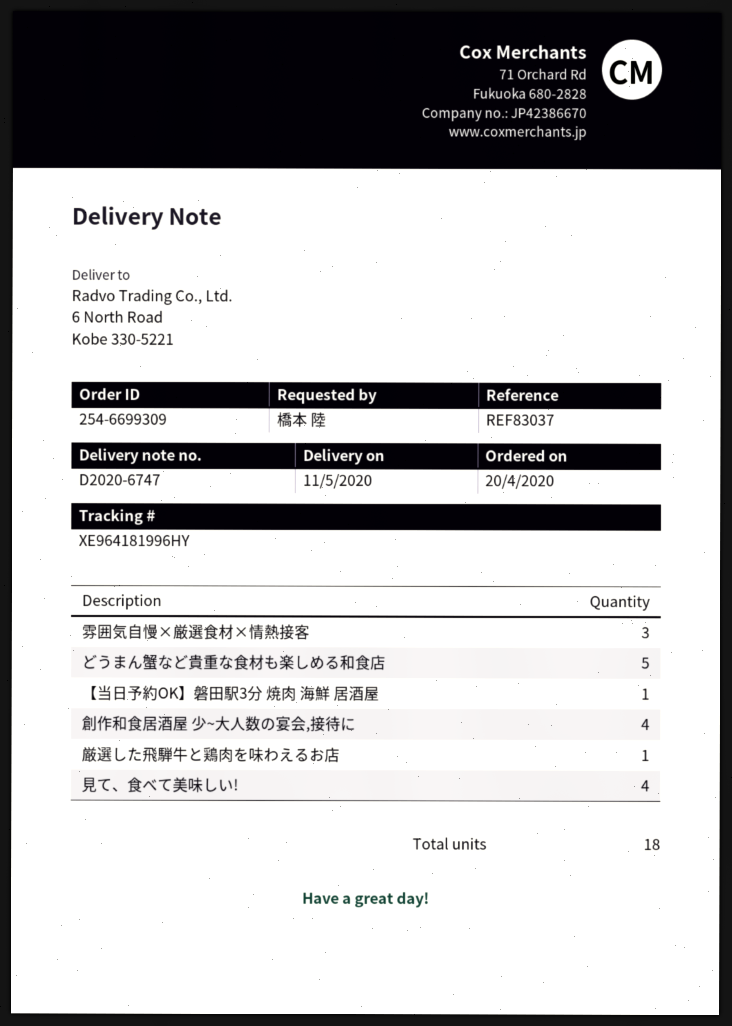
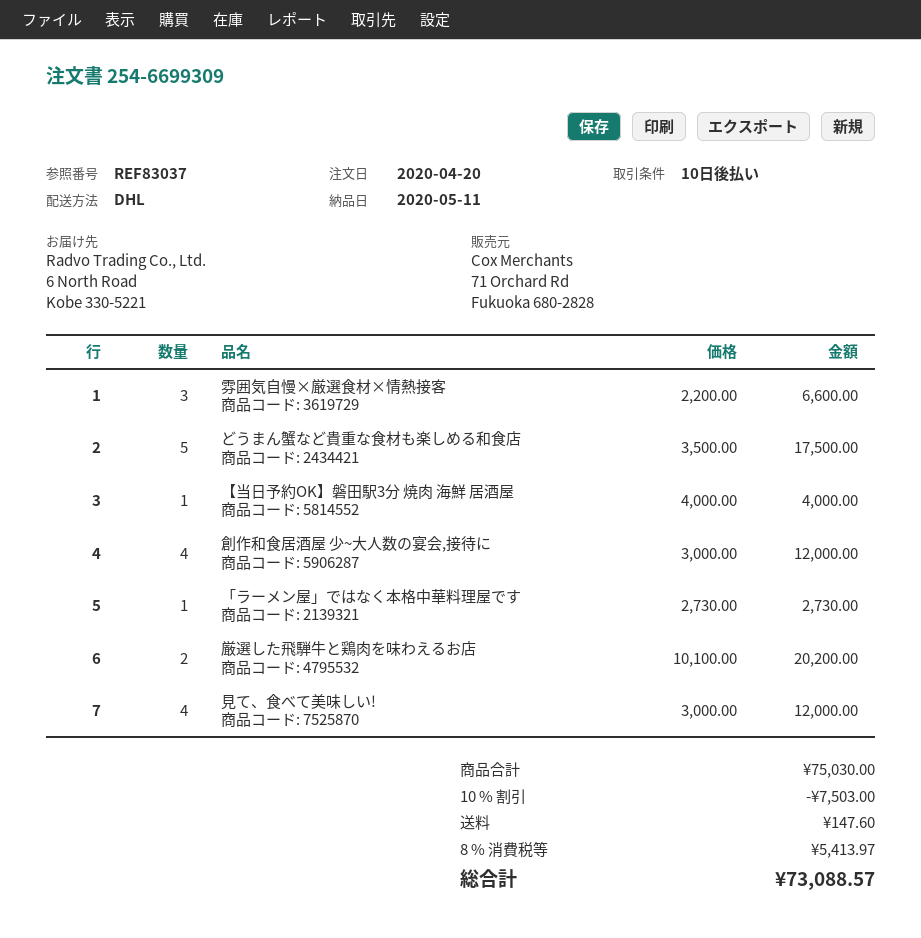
厳選した飛騨牛と鶏肉を味わえるお店: 1 -> 2
「ラーメン屋」ではなく本格中華料理屋です: none -> 1

